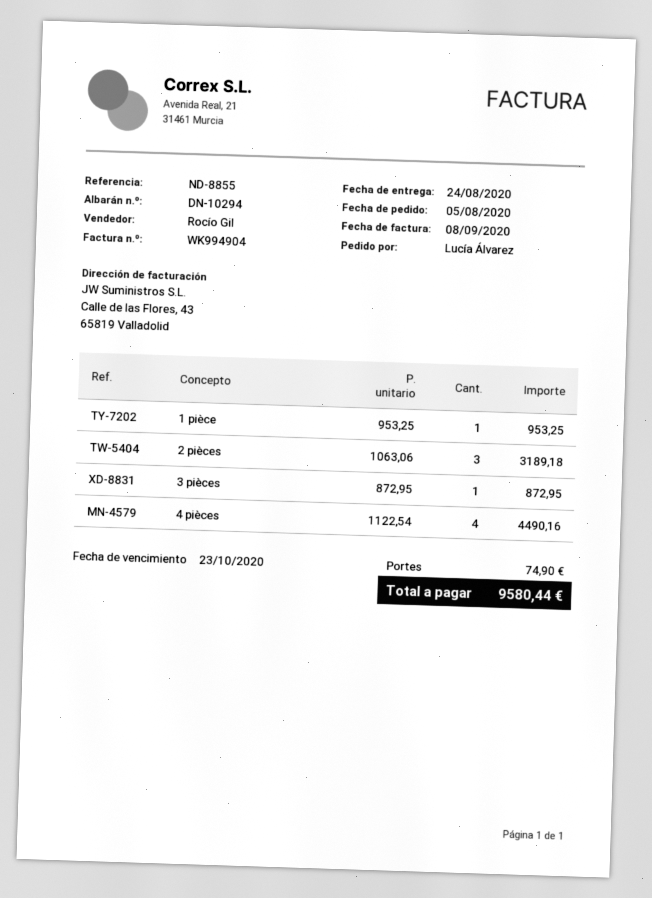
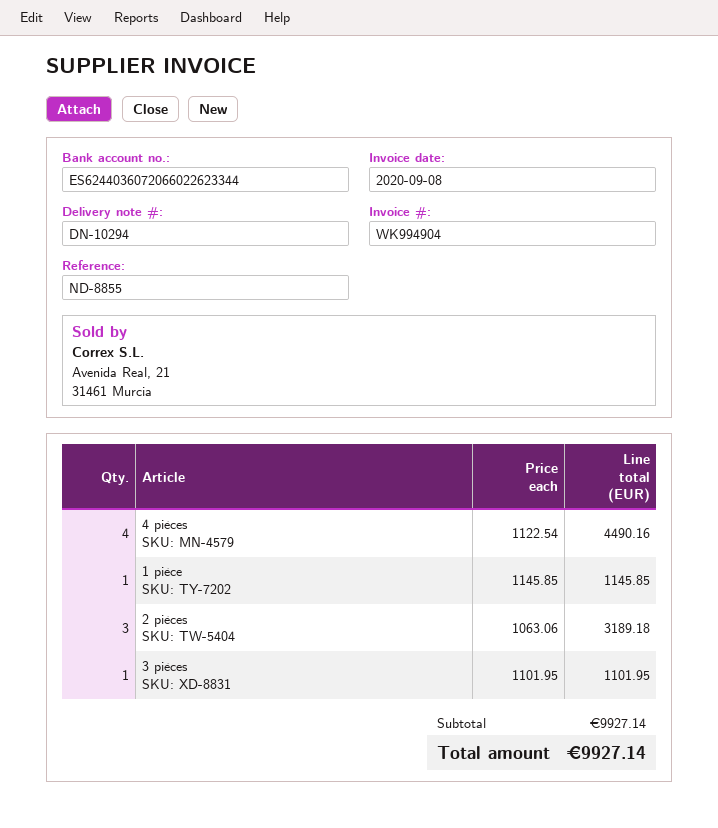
1 pièce: 1 x 953.25 = 953.25 -> 1 x 1145.85 = 1145.85
3 pièces: 1 x 872.95 = 872.95 -> 1 x 1101.95 = 1101.95
shipping: 74.90 -> none
total: 9580.44 -> 9927.14

